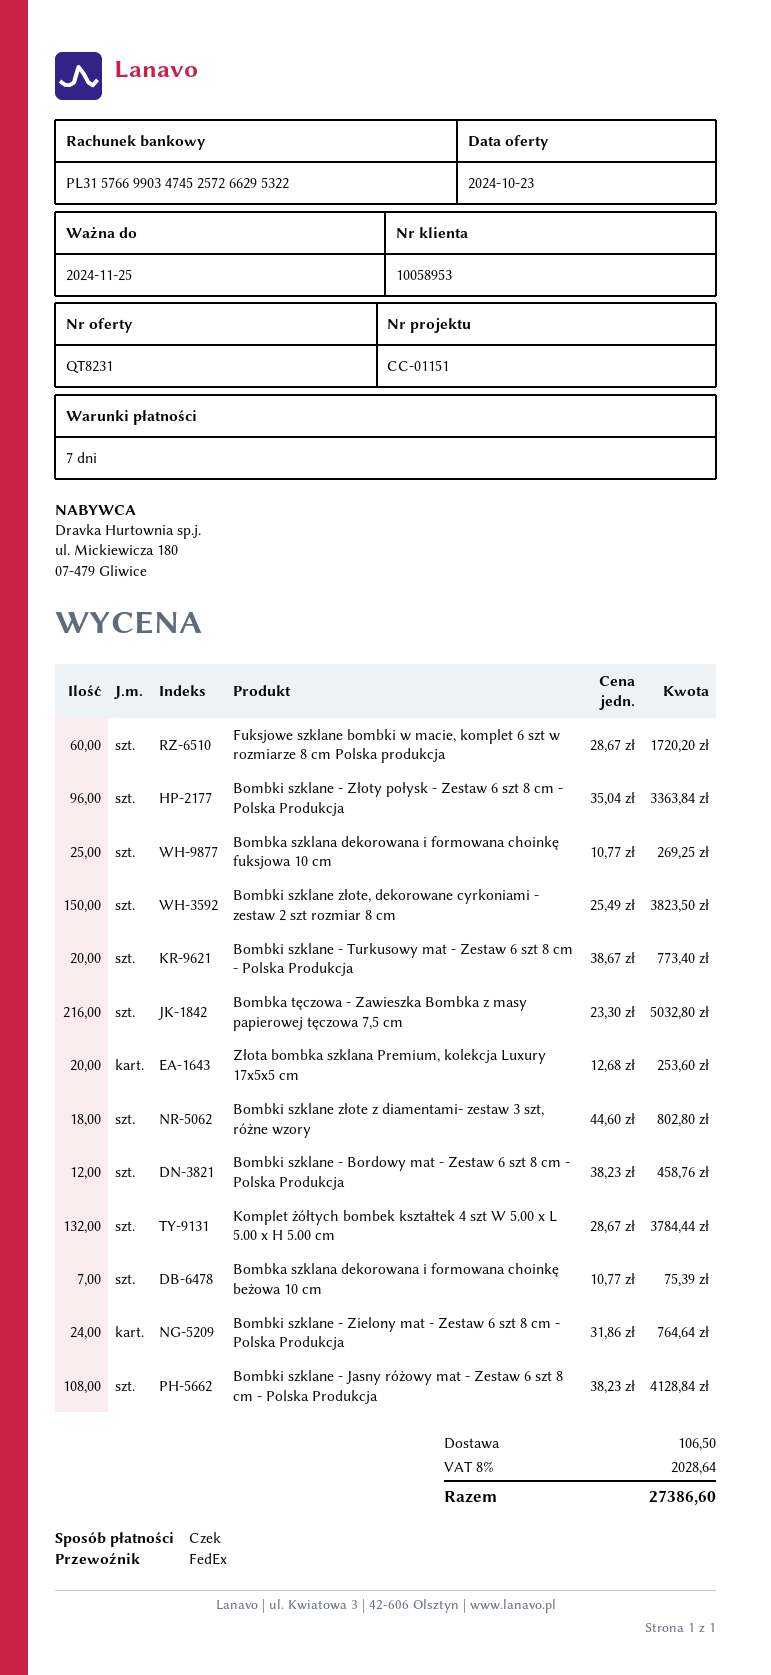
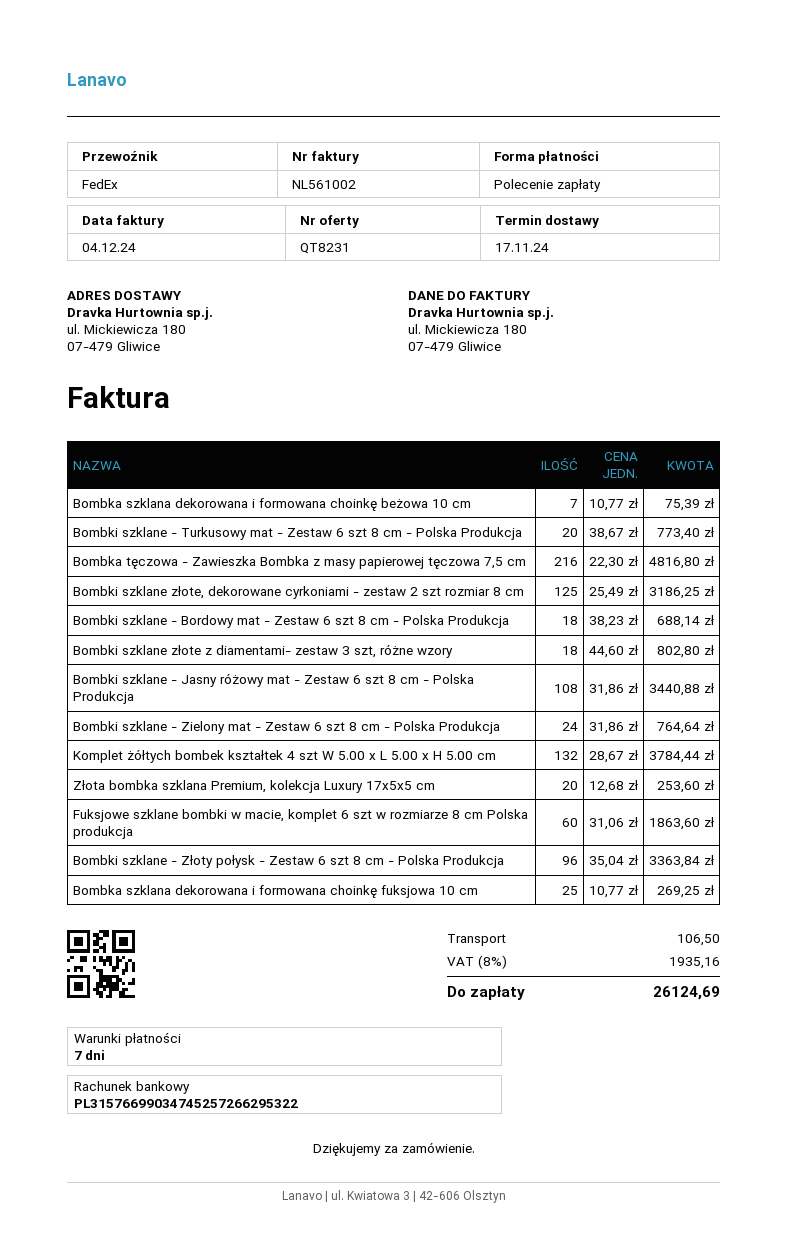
payment method: cheque -> direct debit
Fuksjowe szklane bombki w macie, komplet 6 szt w rozmiarze 8 cm Polska produkcja: 60 x 28.67 = 1720.20 -> 60 x 31.06 = 1863.60
Bombki szklane złote, dekorowane cyrkoniami - zestaw 2 szt rozmiar 8 cm: 150 x 25.49 = 3823.50 -> 125 x 25.49 = 3186.25
Bombka tęczowa - Zawieszka Bombka z masy papierowej tęczowa 7,5 cm: 216 x 23.30 = 5032.80 -> 216 x 22.30 = 4816.80
Bombki szklane - Bordowy mat - Zestaw 6 szt 8 cm - Polska Produkcja: 12 x 38.23 = 458.76 -> 18 x 38.23 = 688.14
Bombki szklane - Jasny różowy mat - Zestaw 6 szt 8 cm - Polska Produkcja: 108 x 38.23 = 4128.84 -> 108 x 31.86 = 3440.88
tax: 8% = 2028.64 -> 8% = 1935.16
total: 27386.60 -> 26124.69

